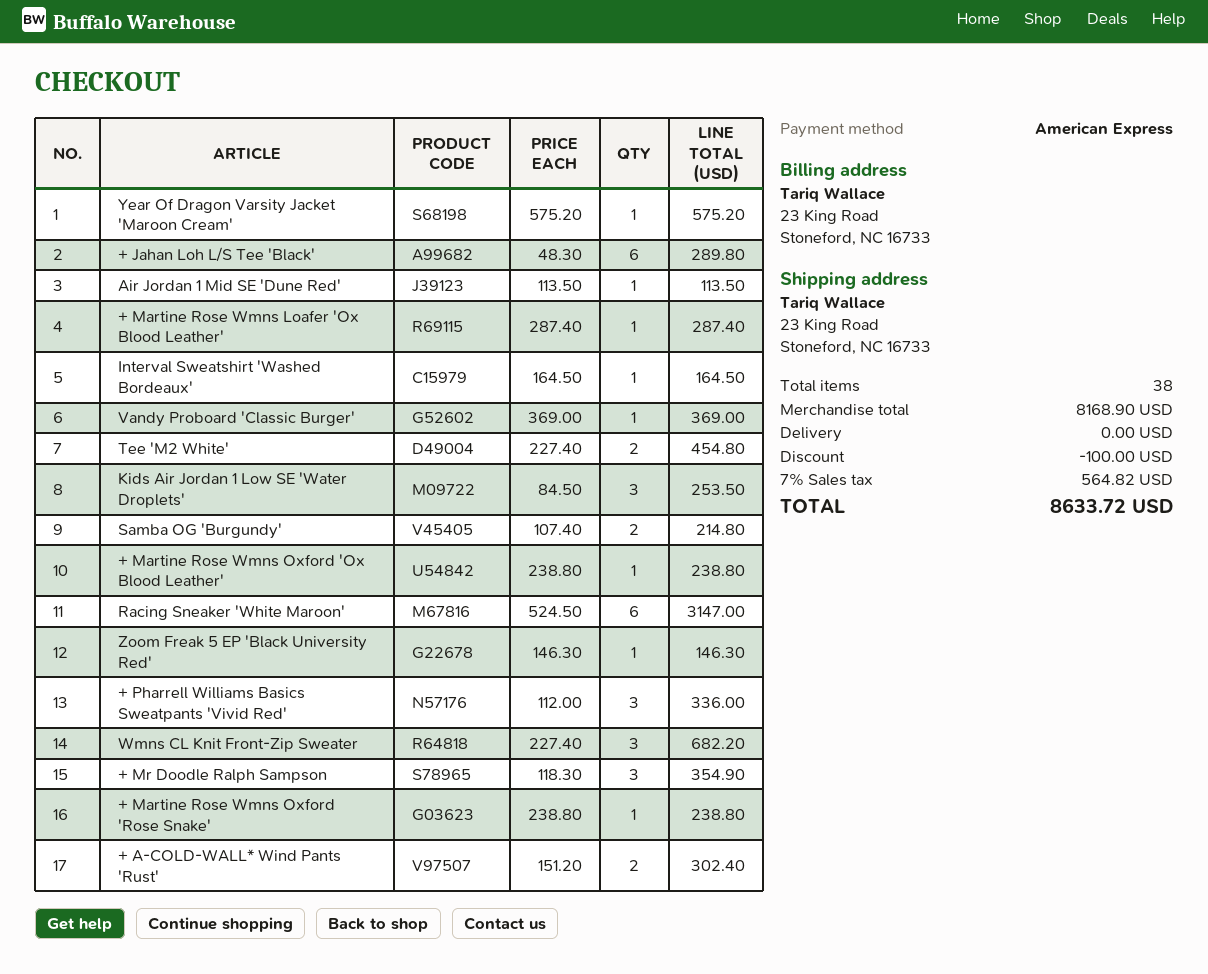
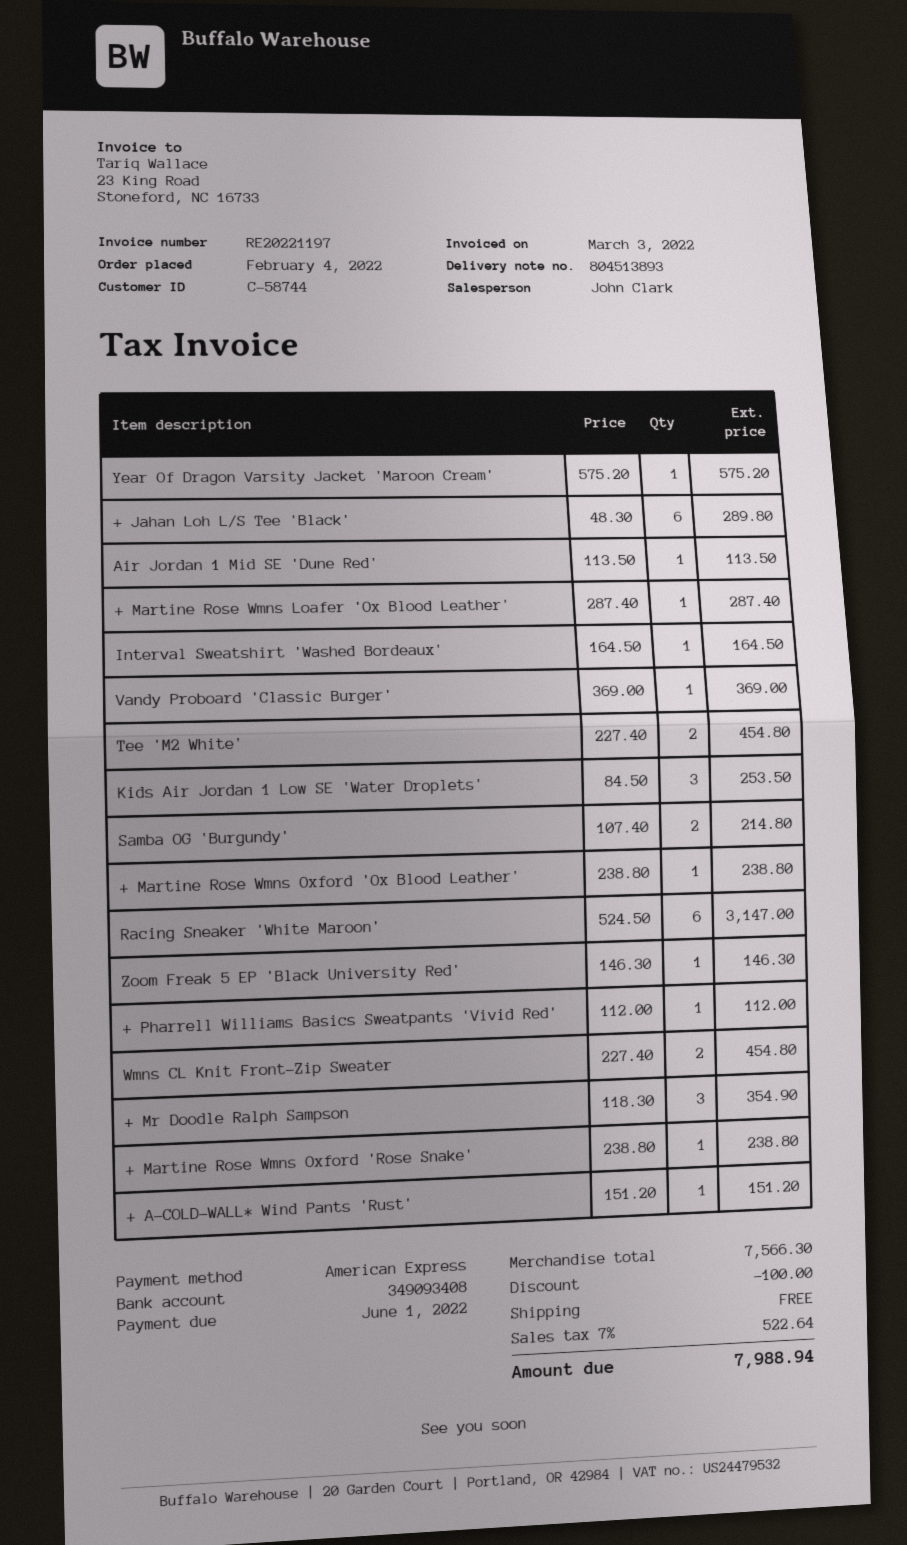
+ Pharrell Williams Basics Sweatpants 'Vivid Red': 3 x 112.00 = 336.00 -> 1 x 112.00 = 112.00
Wmns CL Knit Front-Zip Sweater: 3 x 227.40 = 682.20 -> 2 x 227.40 = 454.80
+ A-COLD-WALL* Wind Pants 'Rust': 2 x 151.20 = 302.40 -> 1 x 151.20 = 151.20
subtotal: 8168.90 -> 7566.30
tax: 7% = 564.82 -> 7% = 522.64
total: 8633.72 -> 7988.94

